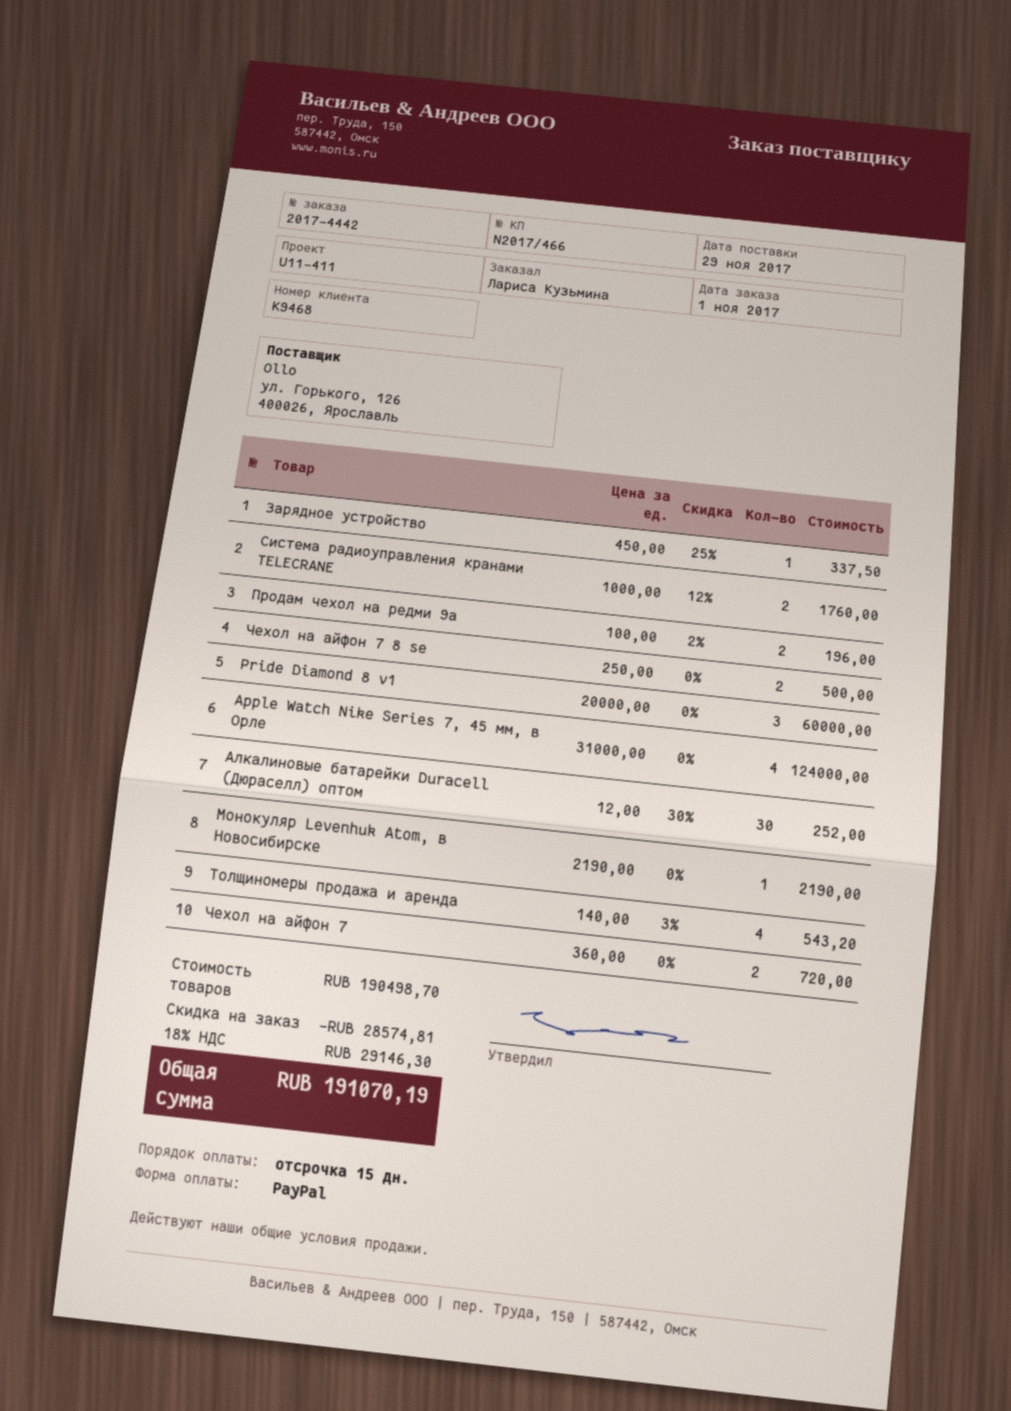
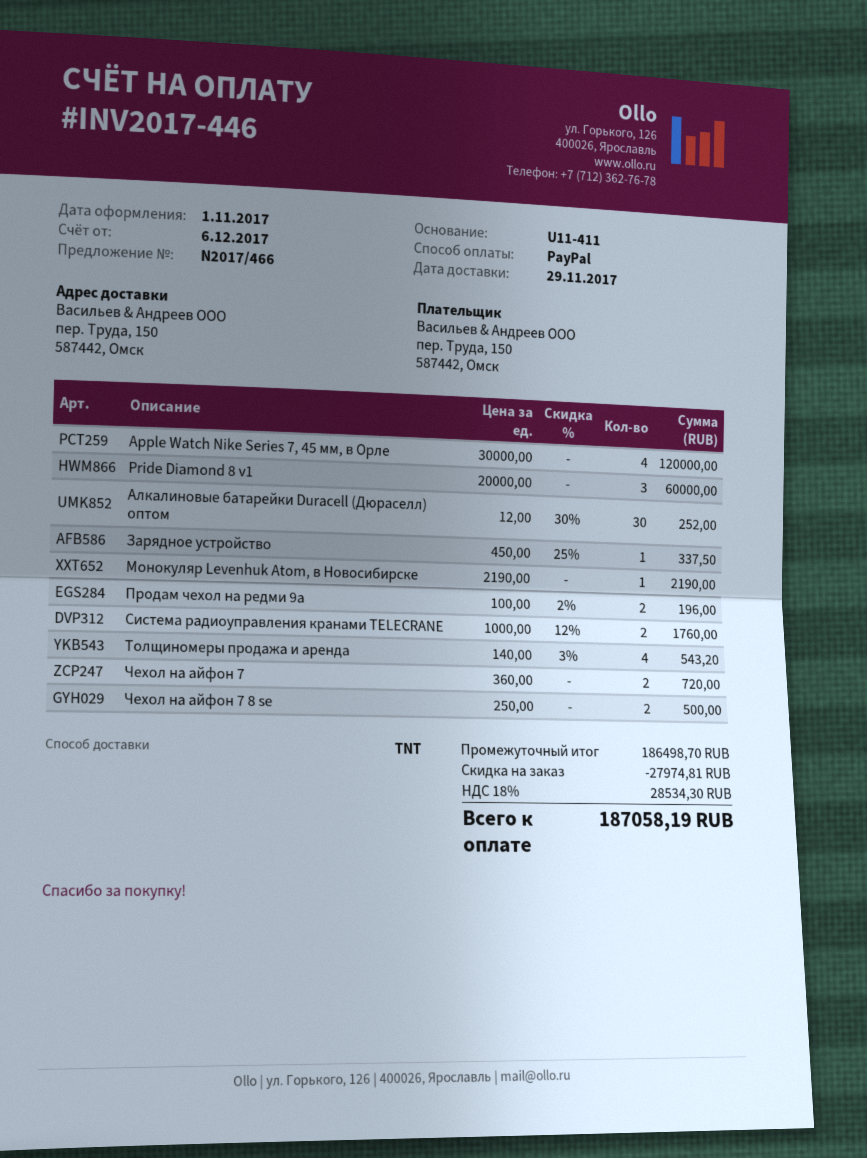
Apple Watch Nike Series 7, 45 мм, в Орле: 4 x 31000.00 = 124000.00 -> 4 x 30000.00 = 120000.00
subtotal: 190498.70 -> 186498.70
discount: 28574.81 -> 27974.81
tax: 18% = 29146.30 -> 18% = 28534.30
total: 191070.19 -> 187058.19

